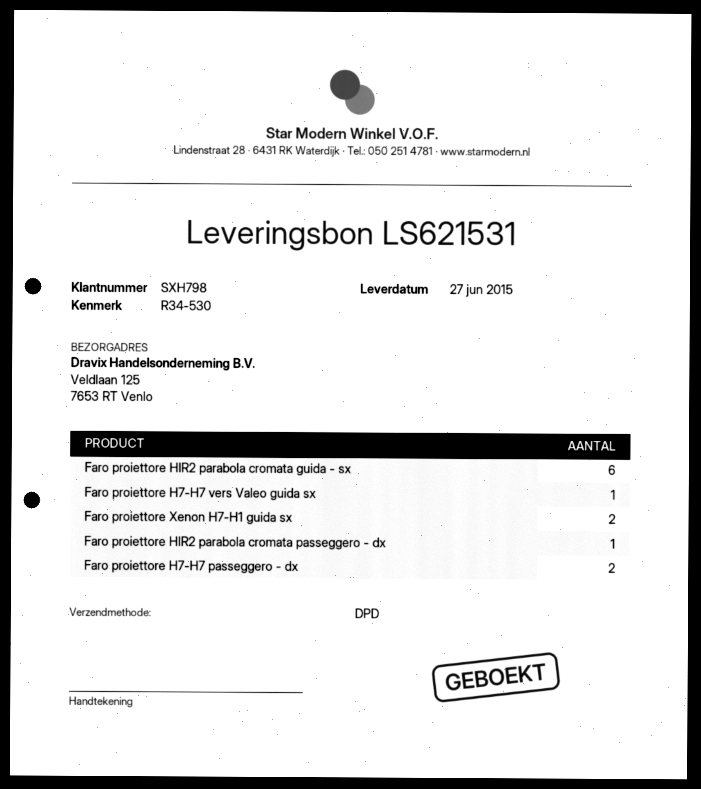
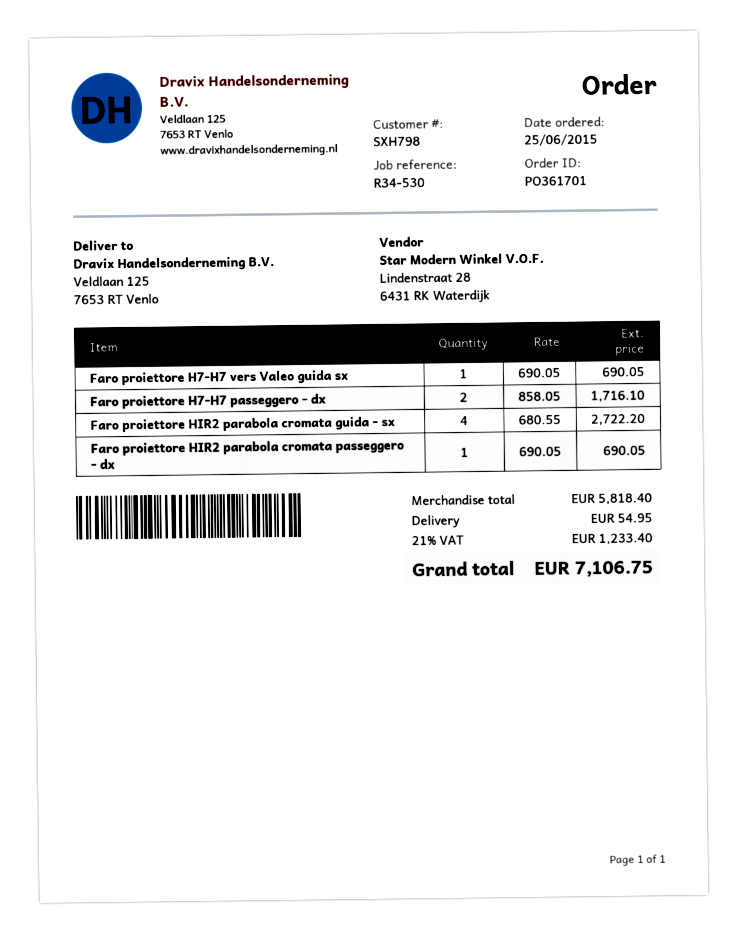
Faro proiettore HIR2 parabola cromata guida - sx: 6 -> 4
Faro proiettore Xenon H7-H1 guida sx: 2 -> none

